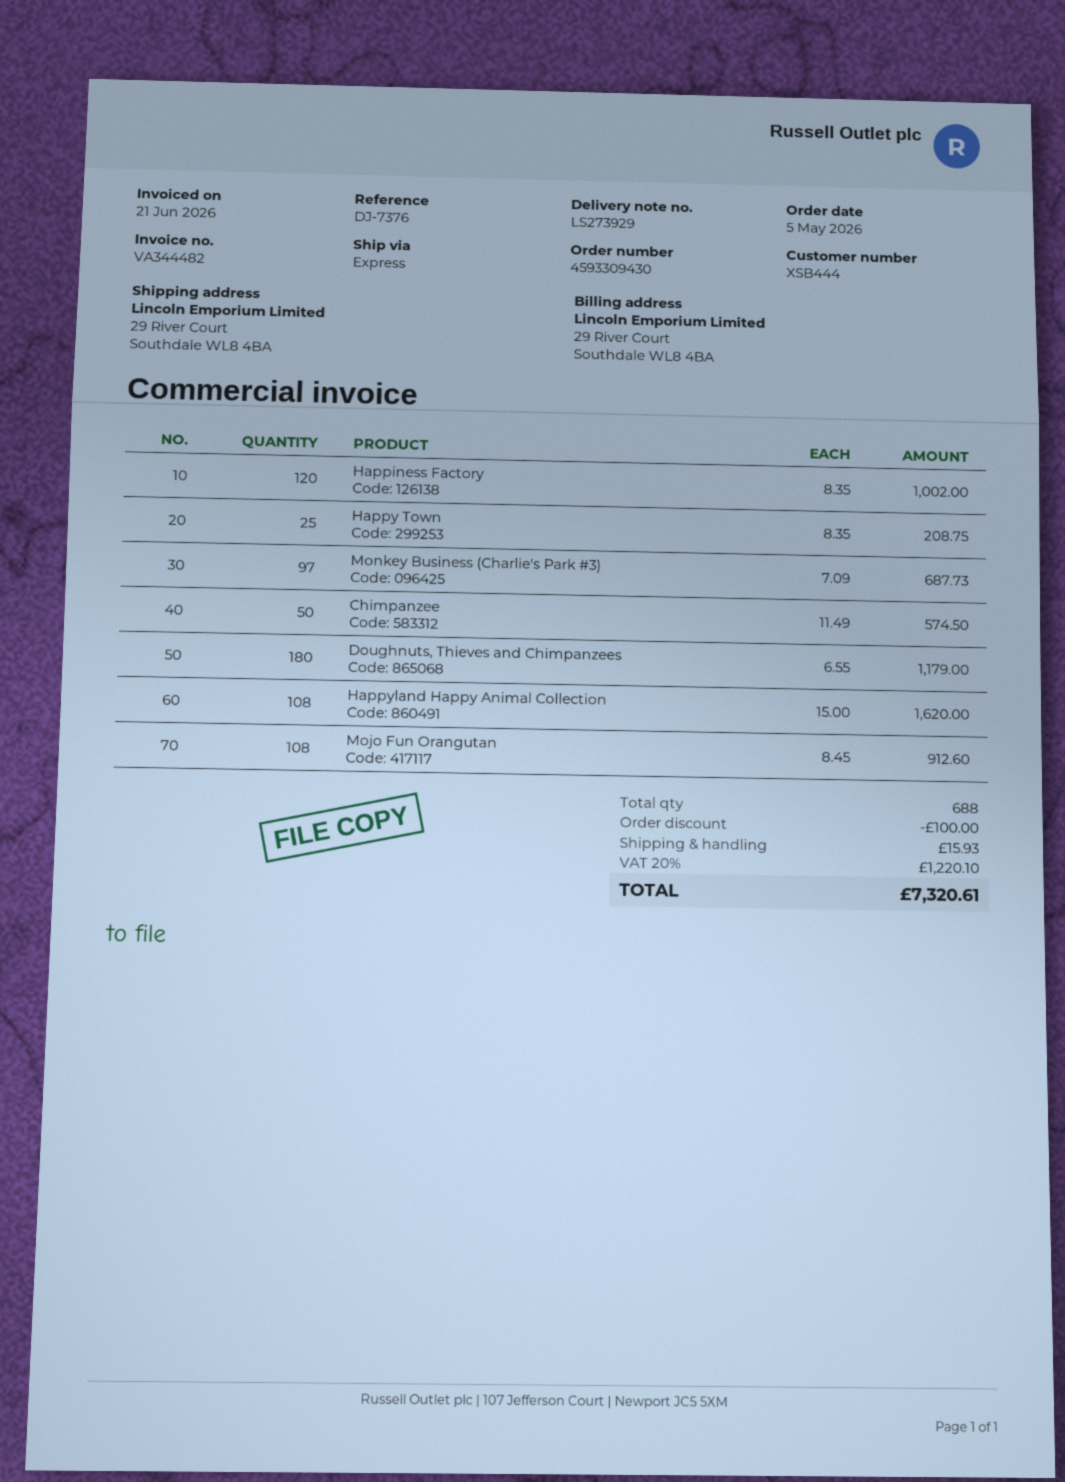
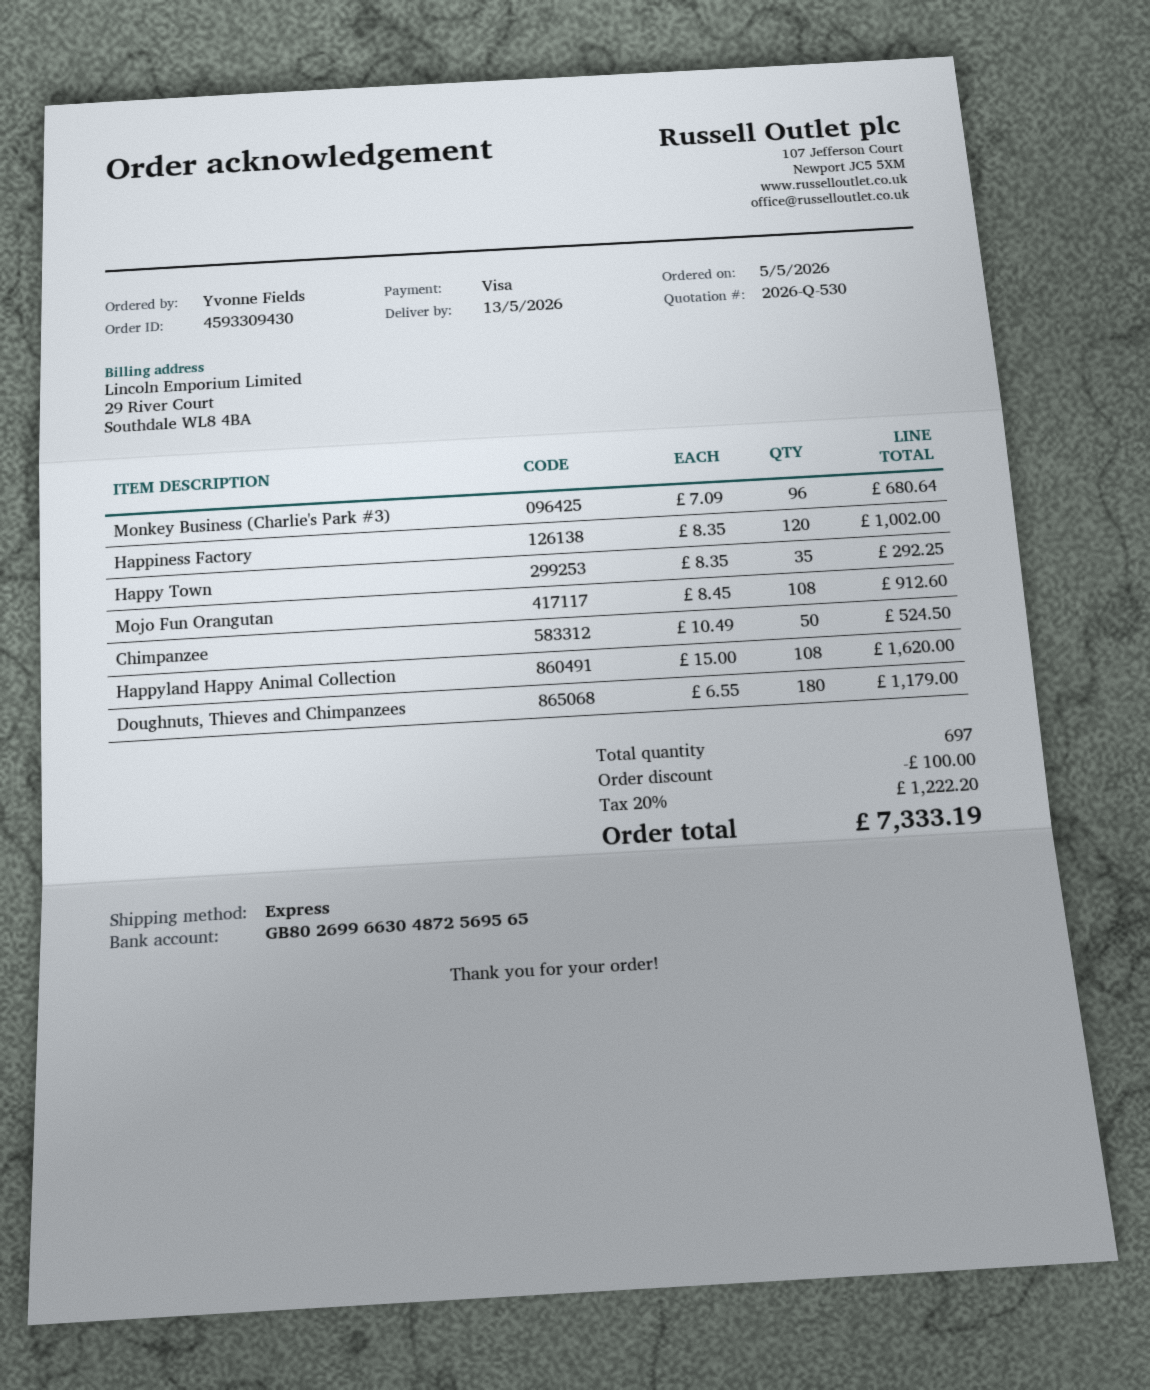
Happy Town: 25 x 8.35 = 208.75 -> 35 x 8.35 = 292.25
Monkey Business (Charlie's Park #3): 97 x 7.09 = 687.73 -> 96 x 7.09 = 680.64
Chimpanzee: 50 x 11.49 = 574.50 -> 50 x 10.49 = 524.50
total quantity: 688 -> 697
shipping: 15.93 -> none
tax: 20% = 1220.10 -> 20% = 1222.20
total: 7320.61 -> 7333.19

